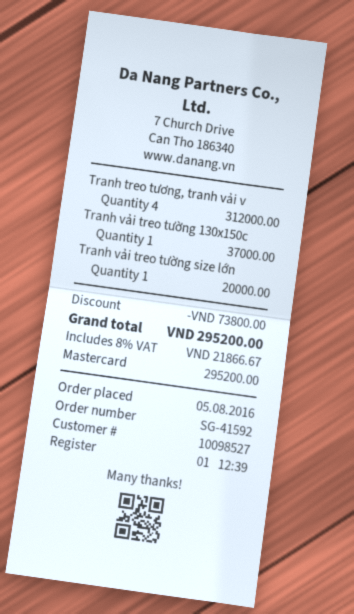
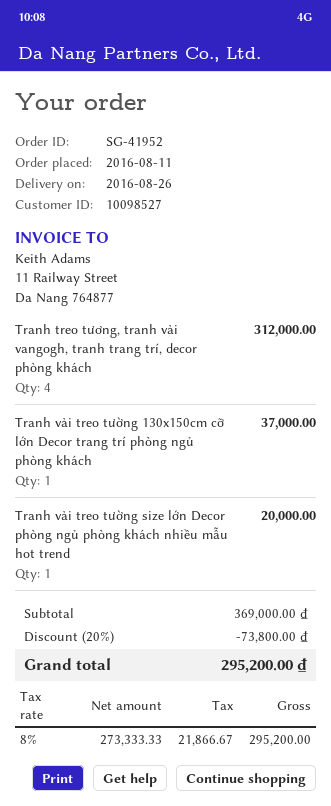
order number: SG-41592 -> SG-41952
order date: 2016-08-05 -> 2016-08-11

